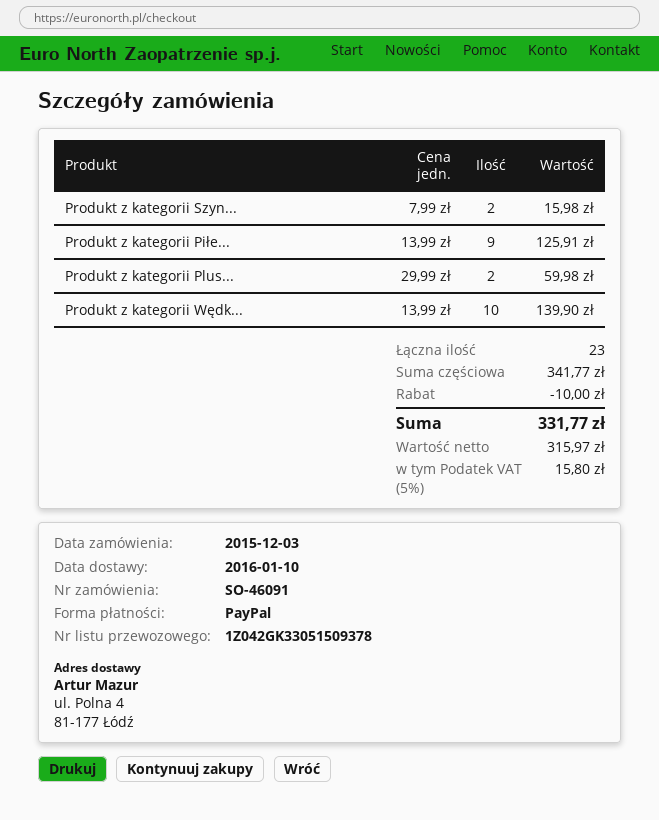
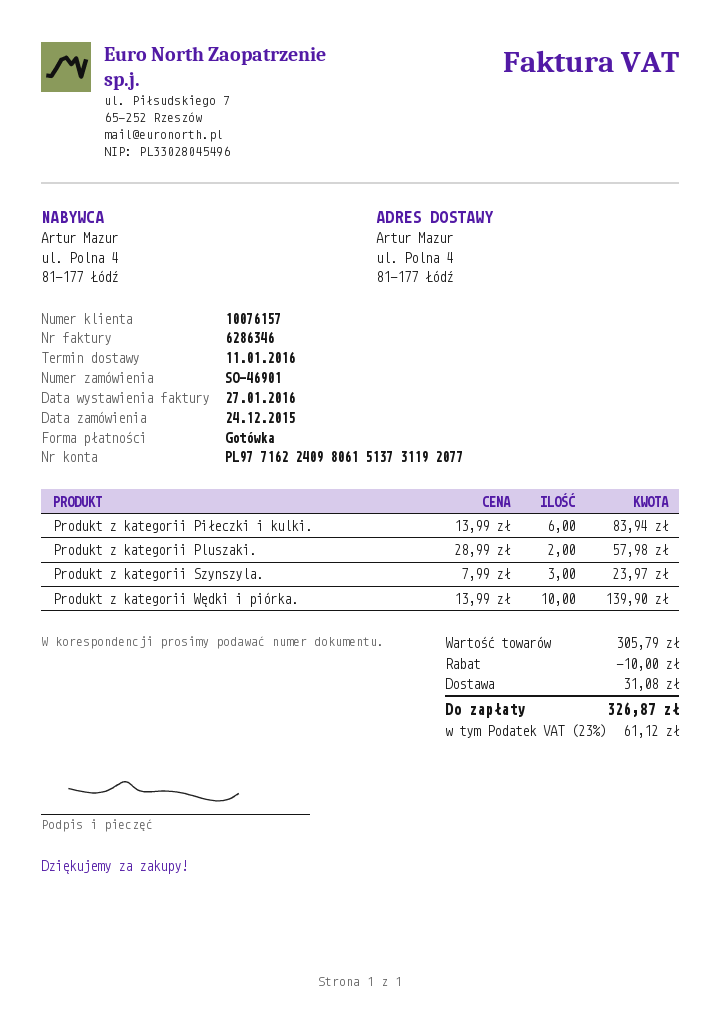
order number: SO-46091 -> SO-46901
order date: 2015-12-03 -> 2015-12-24
delivery date: 2016-01-10 -> 2016-01-11
payment method: PayPal -> cash
Produkt z kategorii Szyn...: 2 x 7.99 = 15.98 -> 3 x 7.99 = 23.97
Produkt z kategorii Piłe...: 9 x 13.99 = 125.91 -> 6 x 13.99 = 83.94
Produkt z kategorii Plus...: 2 x 29.99 = 59.98 -> 2 x 28.99 = 57.98
subtotal: 341.77 -> 305.79
shipping: none -> 31.08
tax: 5% = 15.80 -> 23% = 61.12
total: 331.77 -> 326.87

